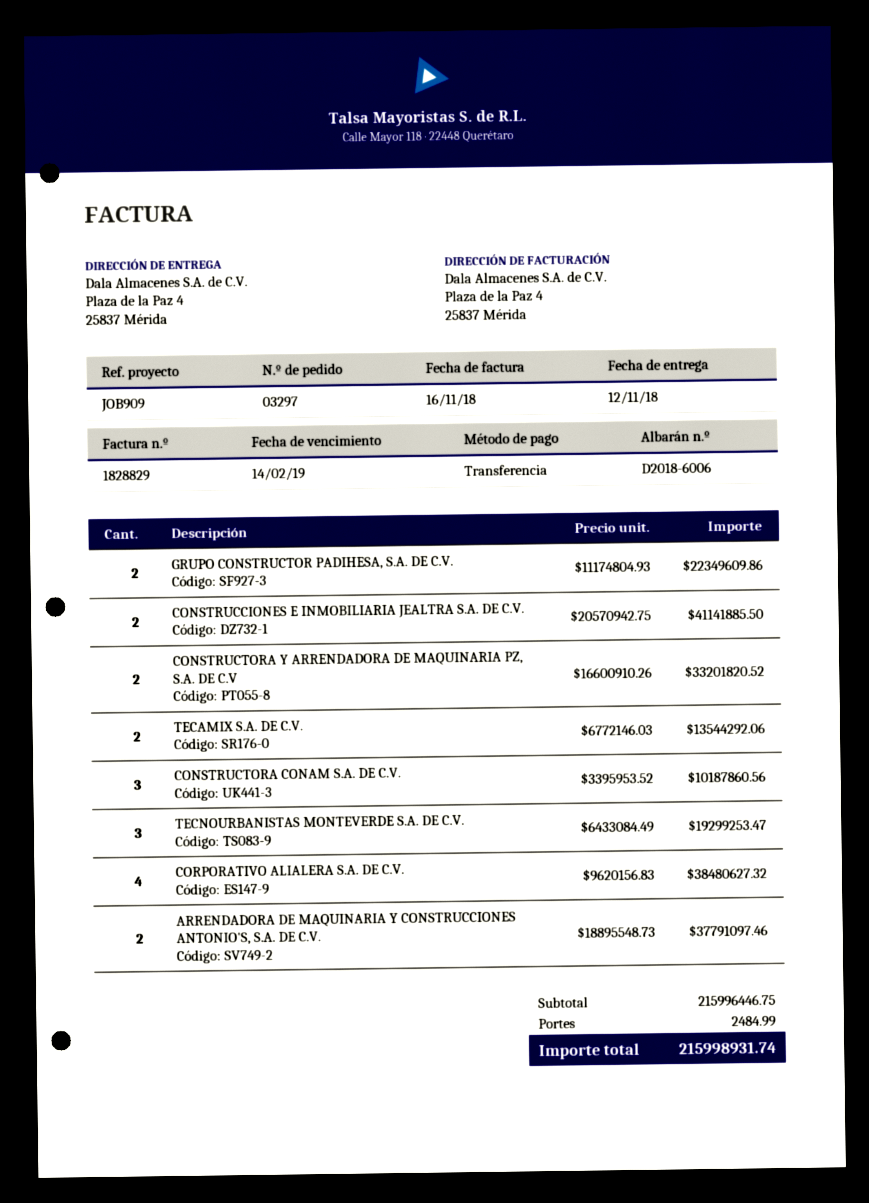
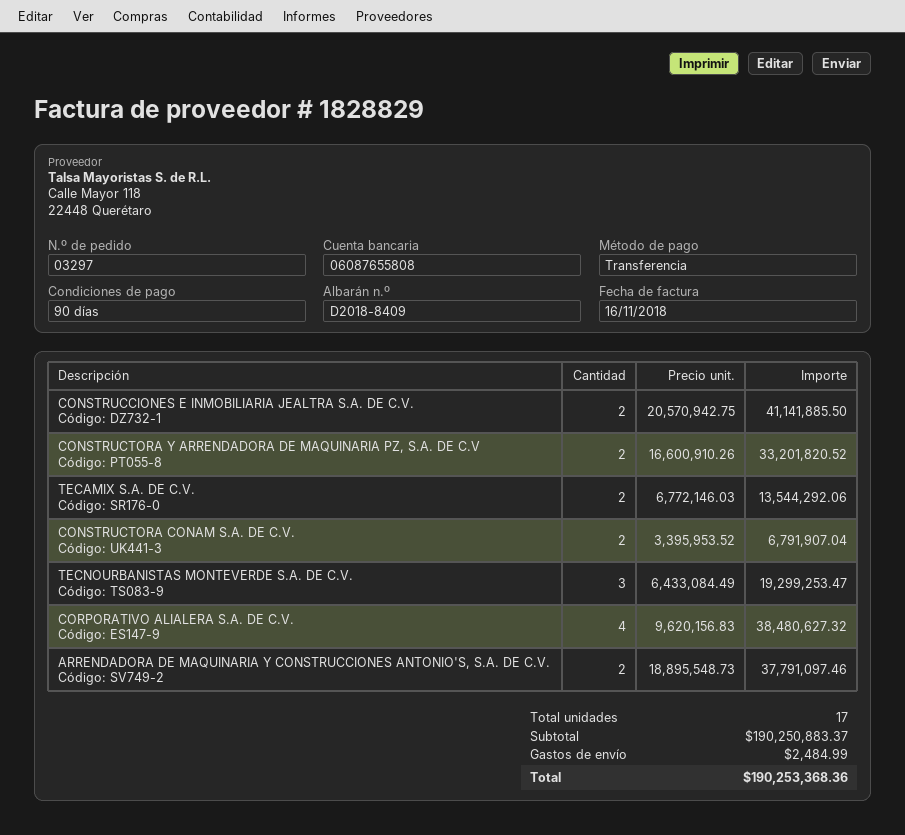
delivery note number: D2018-6006 -> D2018-8409
GRUPO CONSTRUCTOR PADIHESA, S.A. DE C.V.: 2 x 11174804.93 = 22349609.86 -> none
CONSTRUCTORA CONAM S.A. DE C.V.: 3 x 3395953.52 = 10187860.56 -> 2 x 3395953.52 = 6791907.04
subtotal: 215996446.75 -> 190250883.37
total: 215998931.74 -> 190253368.36

